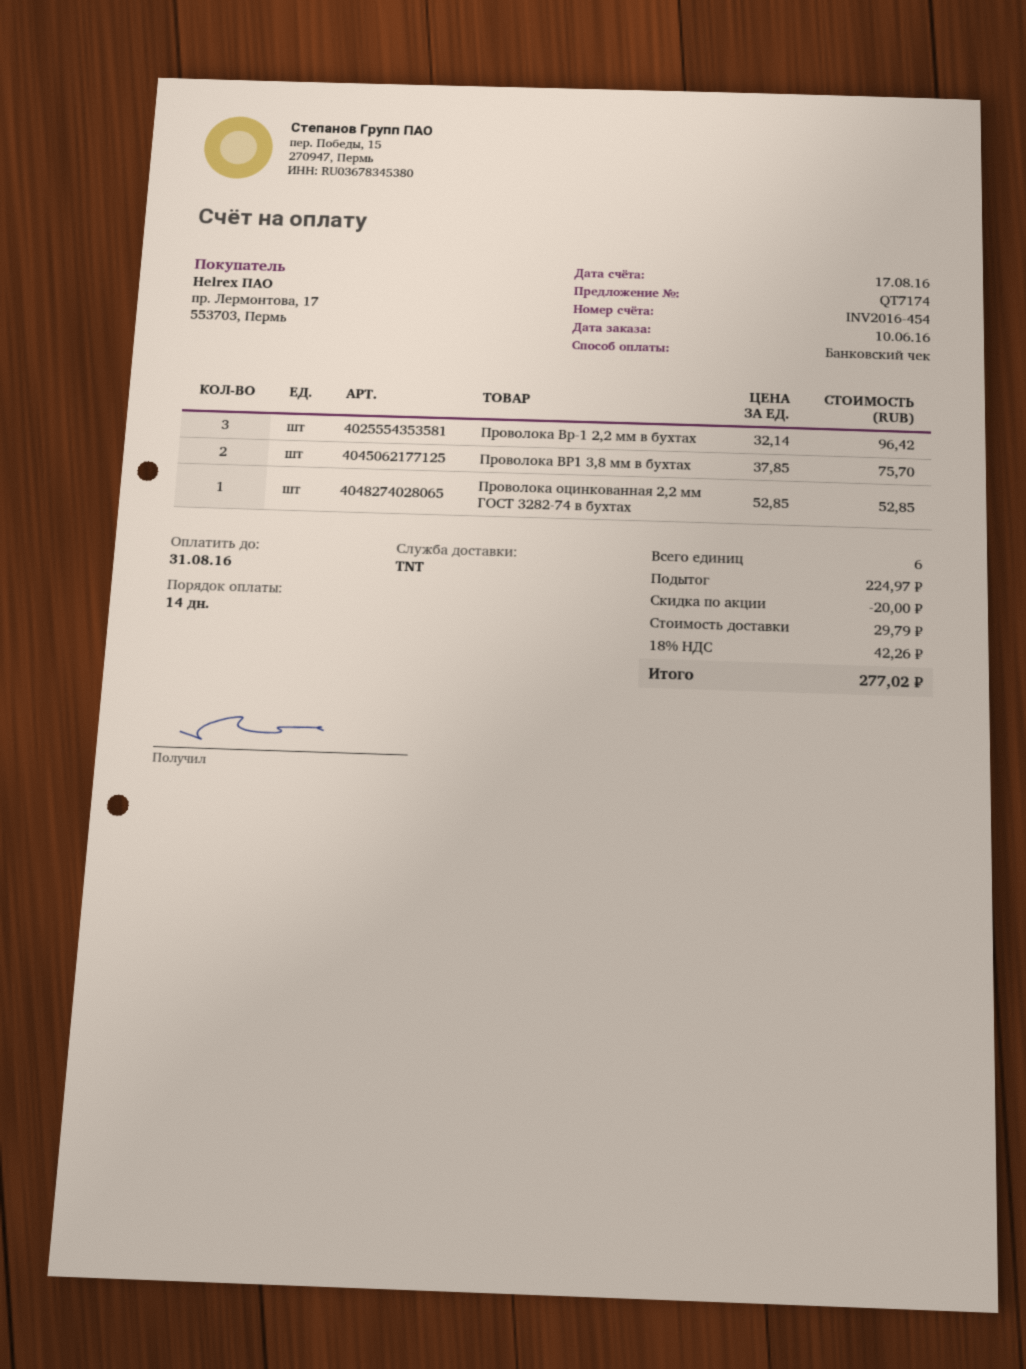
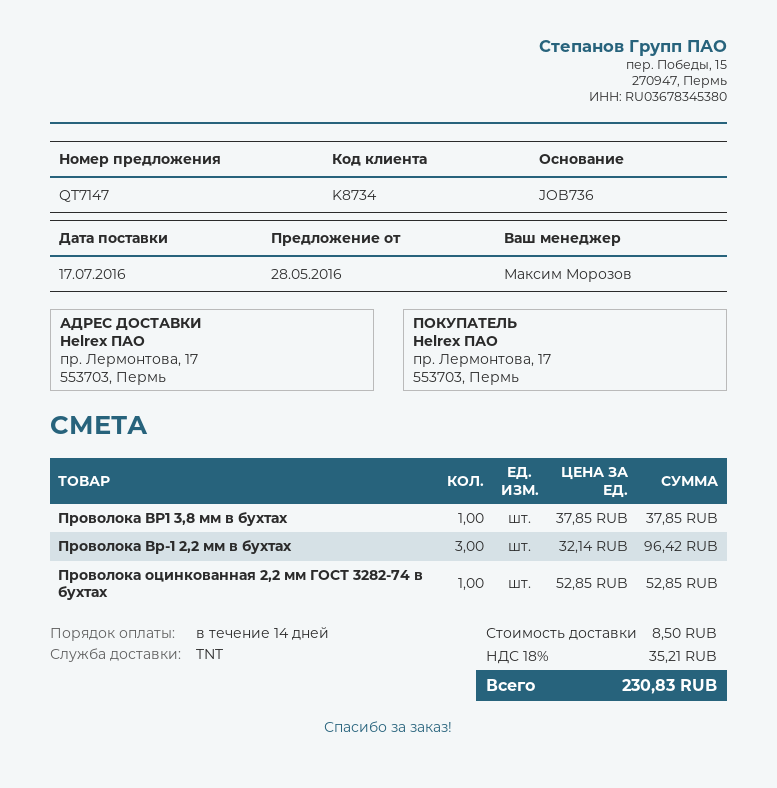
quote number: QT7174 -> QT7147
Проволока ВР1 3,8 мм в бухтах: 2 x 37.85 = 75.70 -> 1 x 37.85 = 37.85
discount: 20.00 -> none
shipping: 29.79 -> 8.50
tax: 18% = 42.26 -> 18% = 35.21
total: 277.02 -> 230.83

